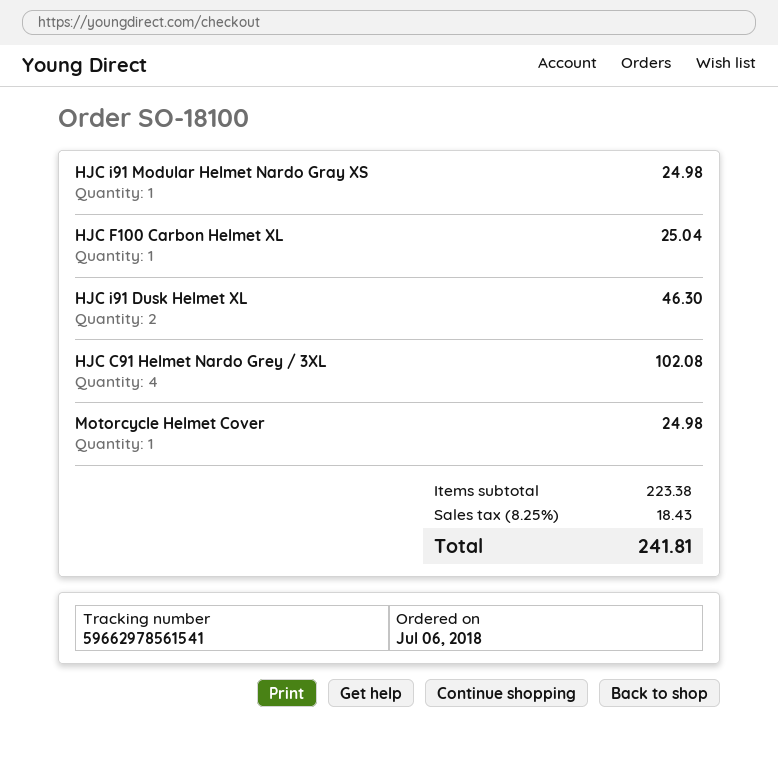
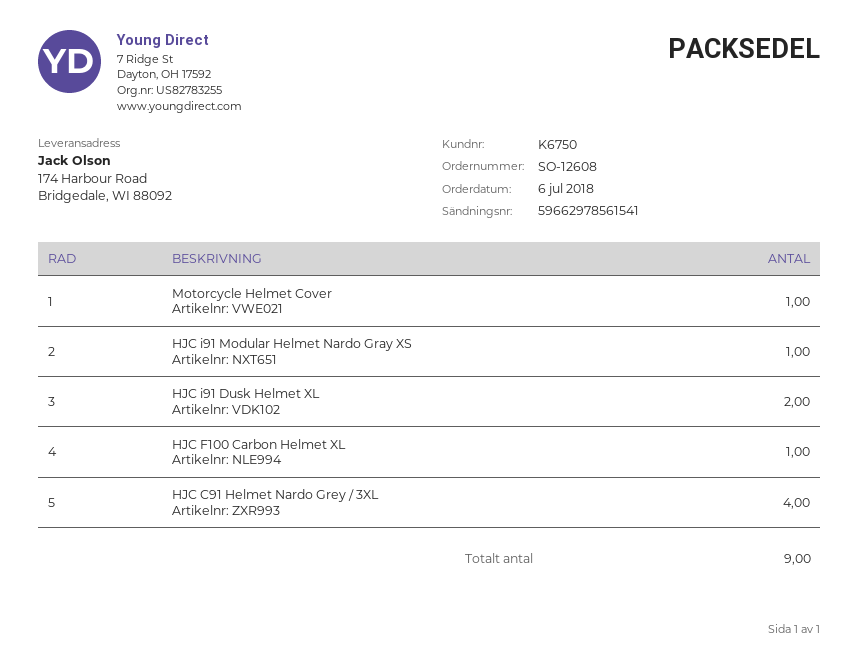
order number: SO-18100 -> SO-12608

